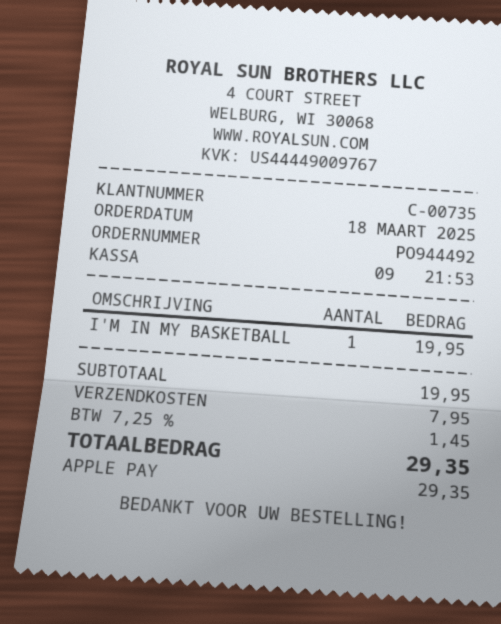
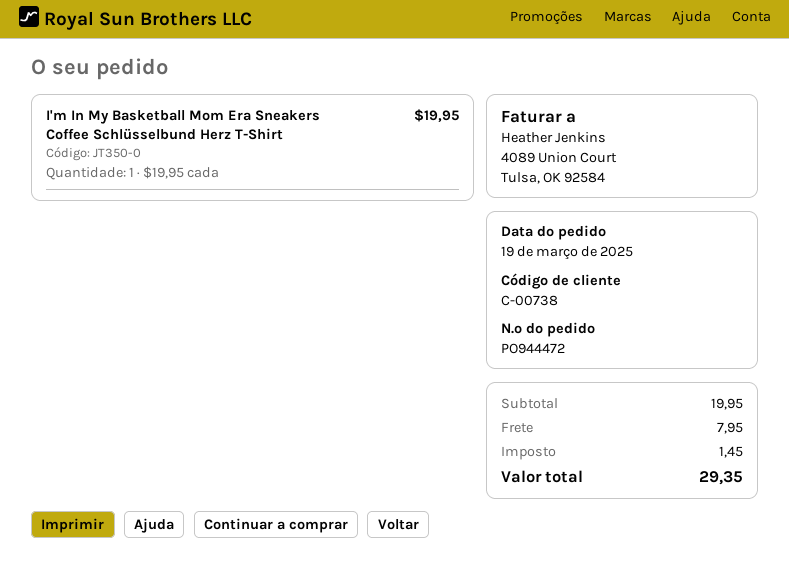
order number: PO944492 -> PO944472
order date: 2025-03-18 -> 2025-03-19
customer number: C-00735 -> C-00738

